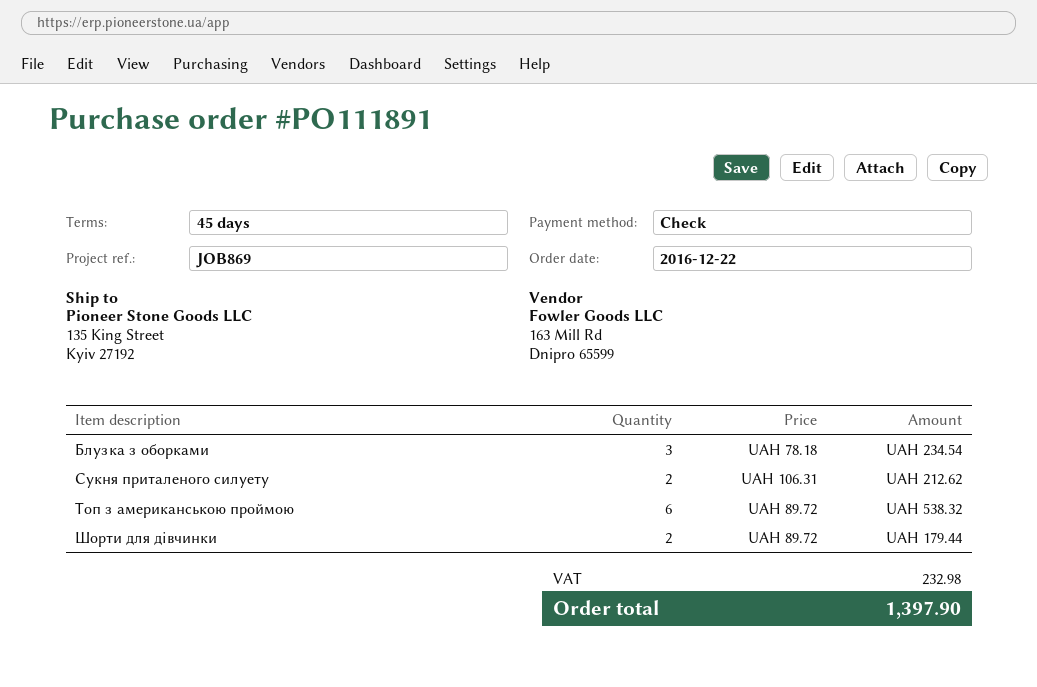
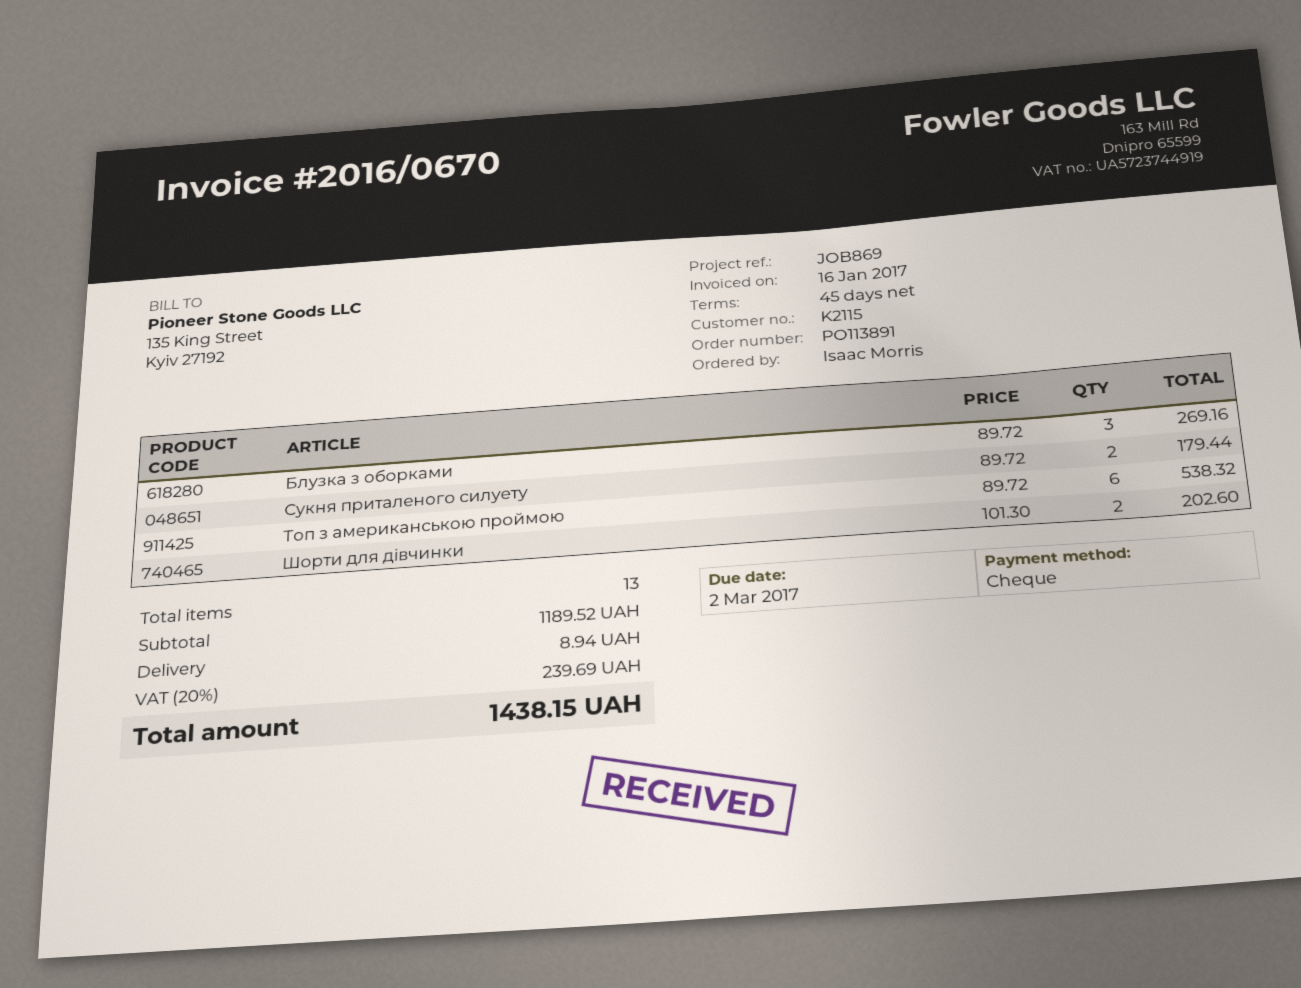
order number: PO111891 -> PO113891
Блузка з оборками: 3 x 78.18 = 234.54 -> 3 x 89.72 = 269.16
Сукня приталеного силуету: 2 x 106.31 = 212.62 -> 2 x 89.72 = 179.44
Шорти для дівчинки: 2 x 89.72 = 179.44 -> 2 x 101.30 = 202.60
shipping: none -> 8.94
tax: 232.98 -> 239.69
total: 1397.90 -> 1438.15

